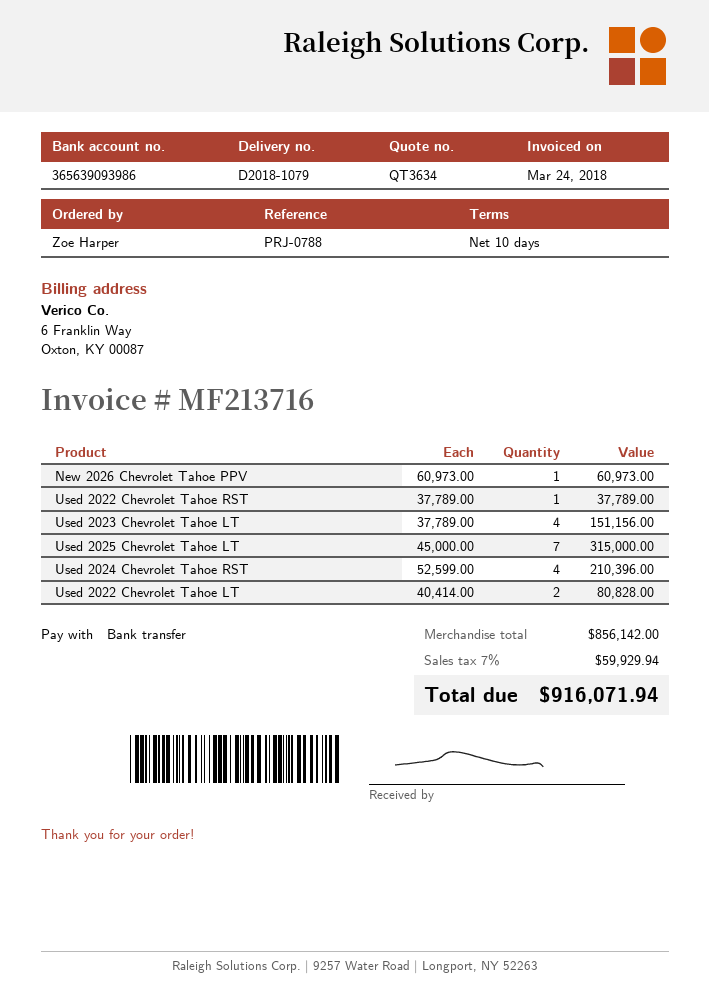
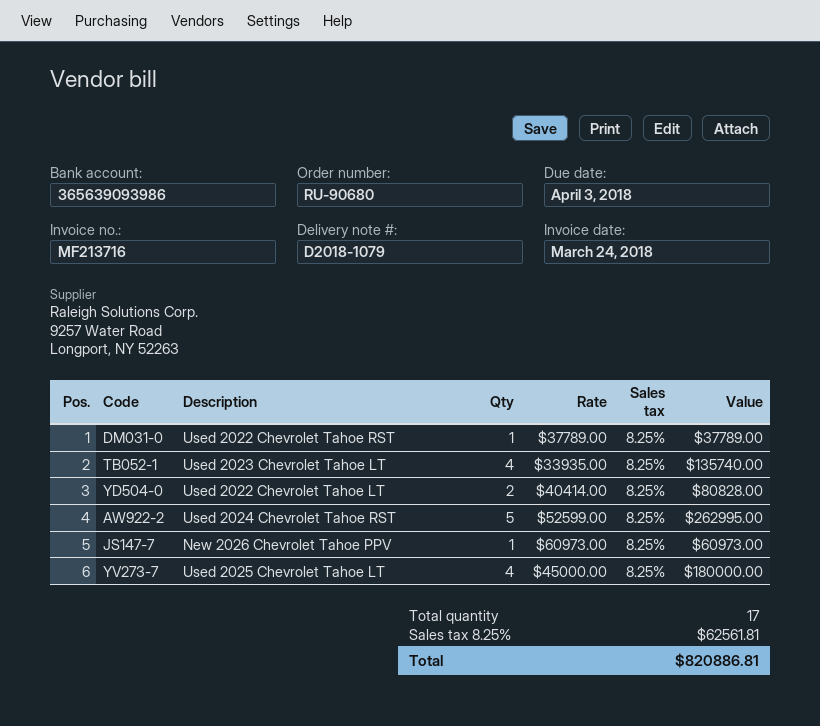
Used 2023 Chevrolet Tahoe LT: 4 x 37789.00 = 151156.00 -> 4 x 33935.00 = 135740.00
Used 2025 Chevrolet Tahoe LT: 7 x 45000.00 = 315000.00 -> 4 x 45000.00 = 180000.00
Used 2024 Chevrolet Tahoe RST: 4 x 52599.00 = 210396.00 -> 5 x 52599.00 = 262995.00
tax: 7% = 59929.94 -> 8.25% = 62561.81
total: 916071.94 -> 820886.81

